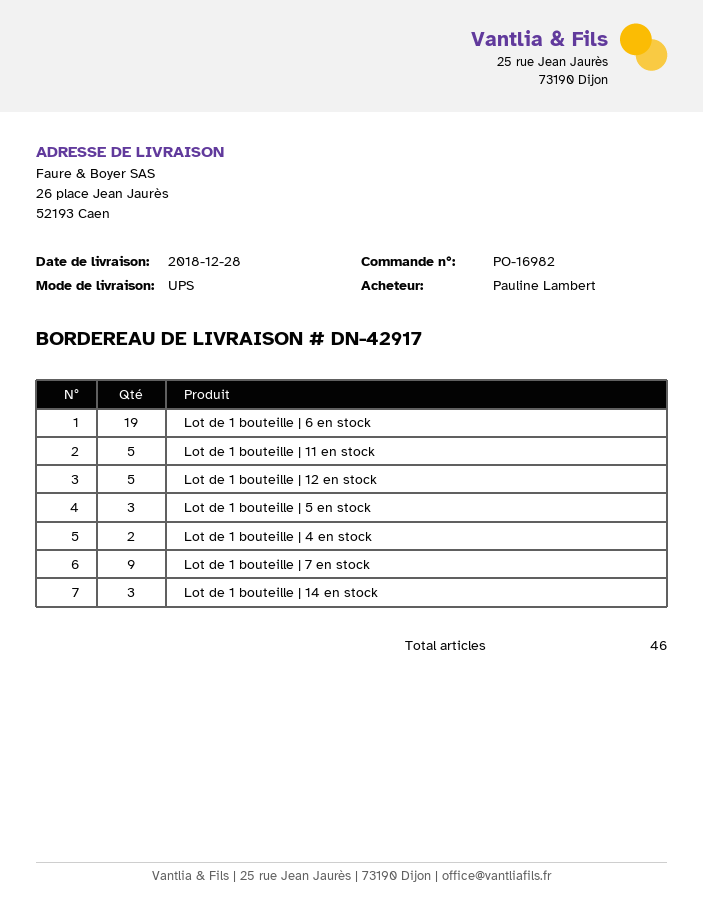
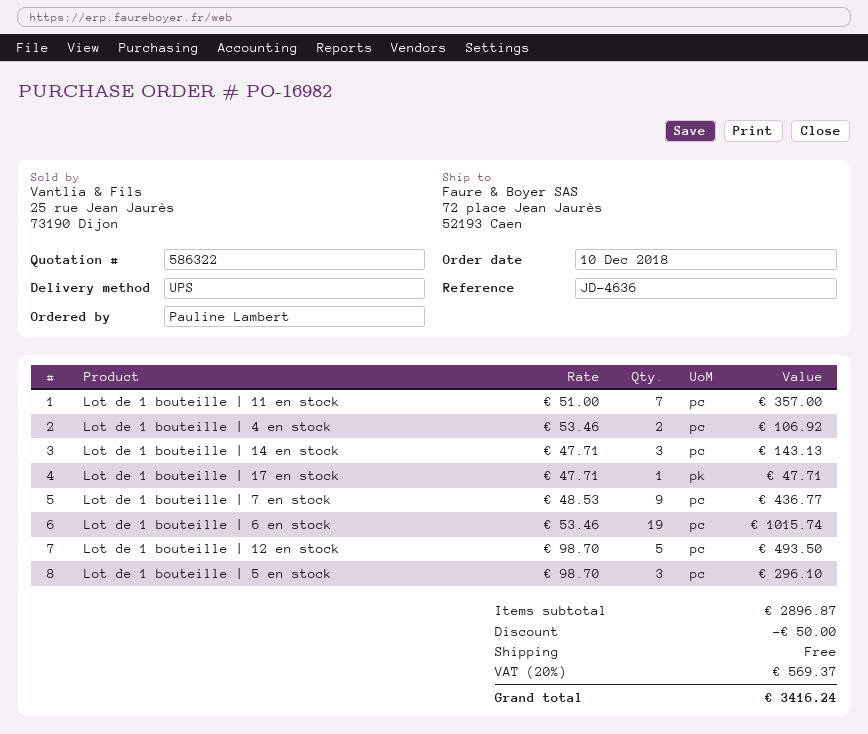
ship to: 26 place Jean Jaurès, 52193 Caen -> 72 place Jean Jaurès, 52193 Caen
Lot de 1 bouteille | 11 en stock: 5 -> 7
Lot de 1 bouteille | 17 en stock: none -> 1

